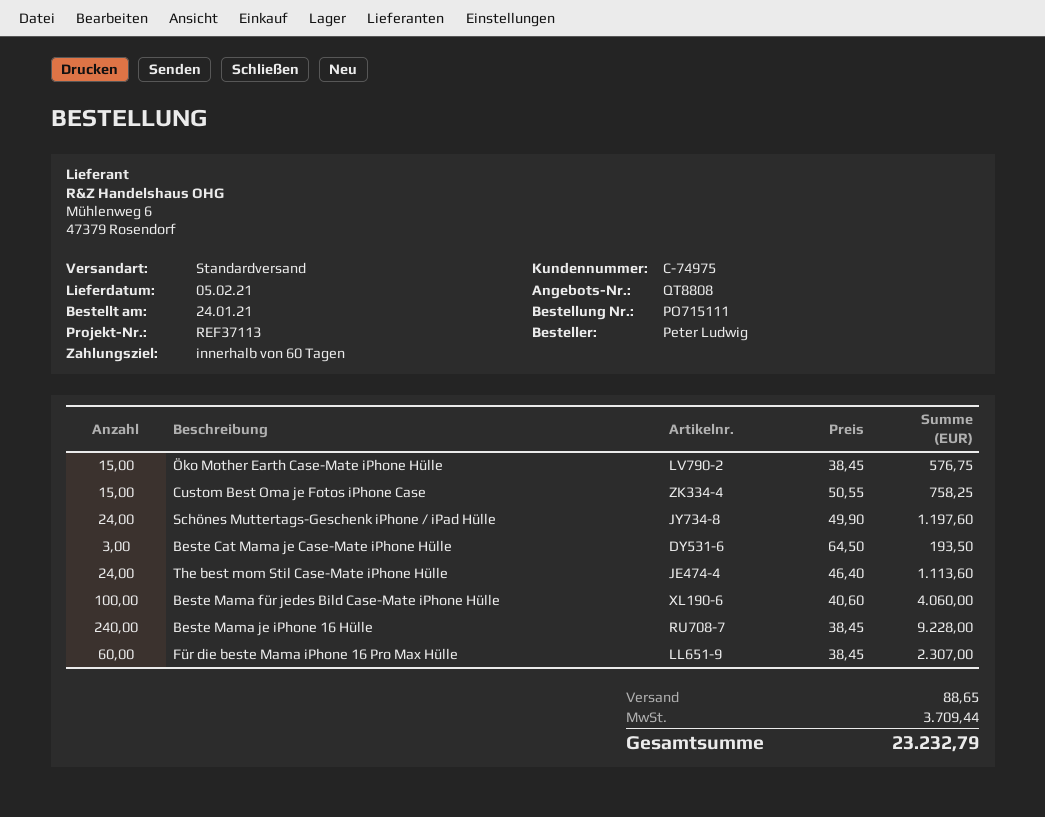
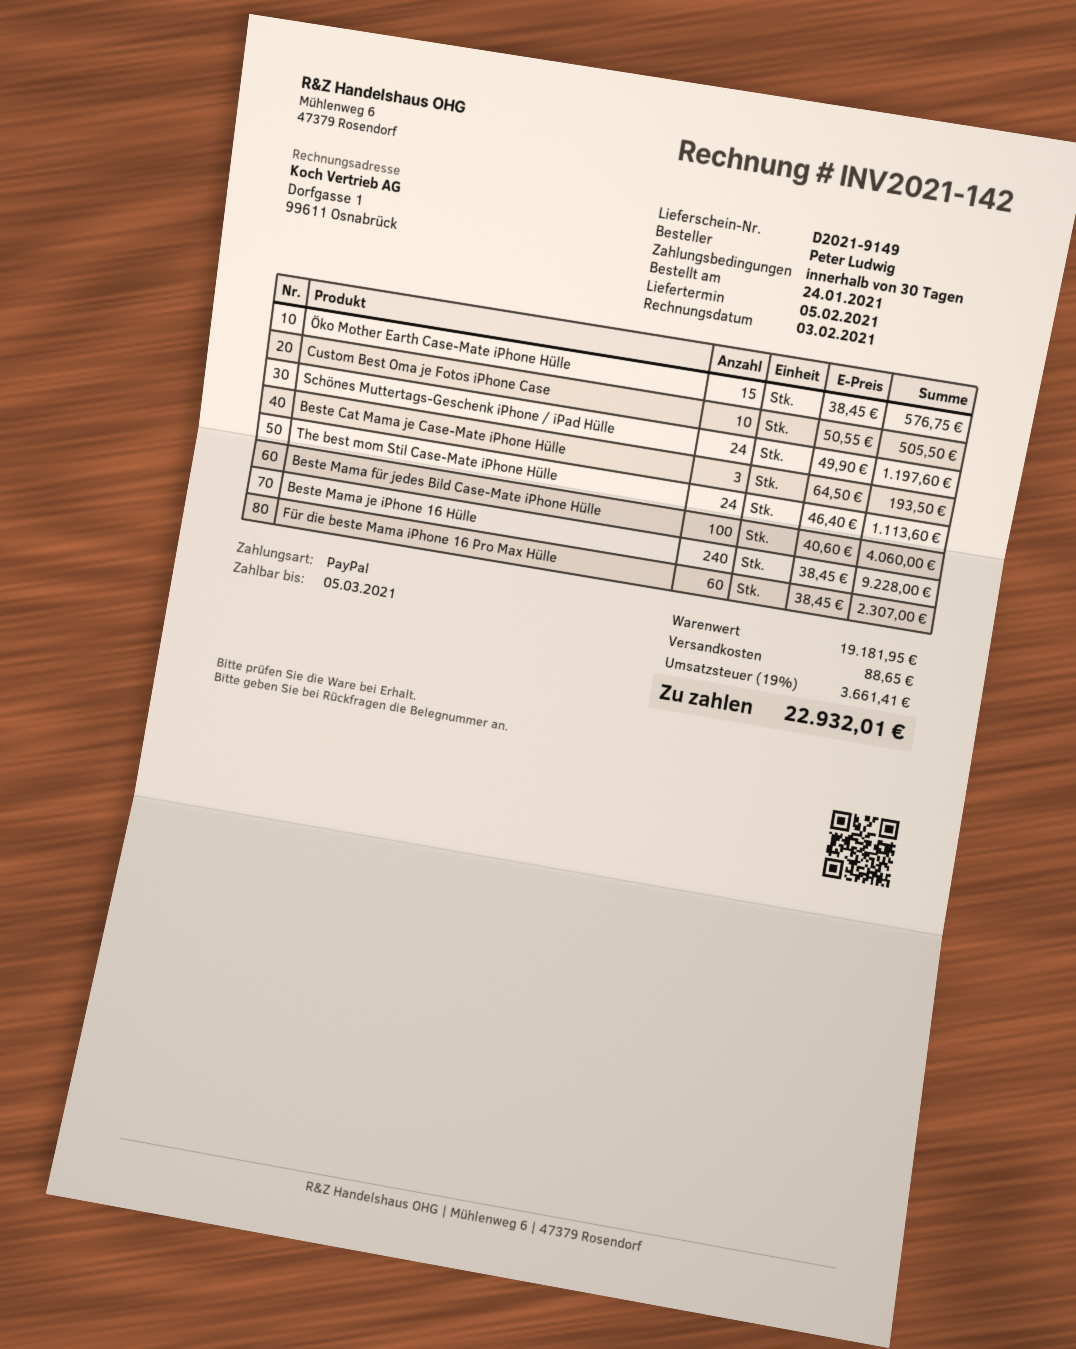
payment terms: 60 days -> 30 days
Custom Best Oma je Fotos iPhone Case: 15 x 50.55 = 758.25 -> 10 x 50.55 = 505.50
tax: 3709.44 -> 3661.41
total: 23232.79 -> 22932.01

